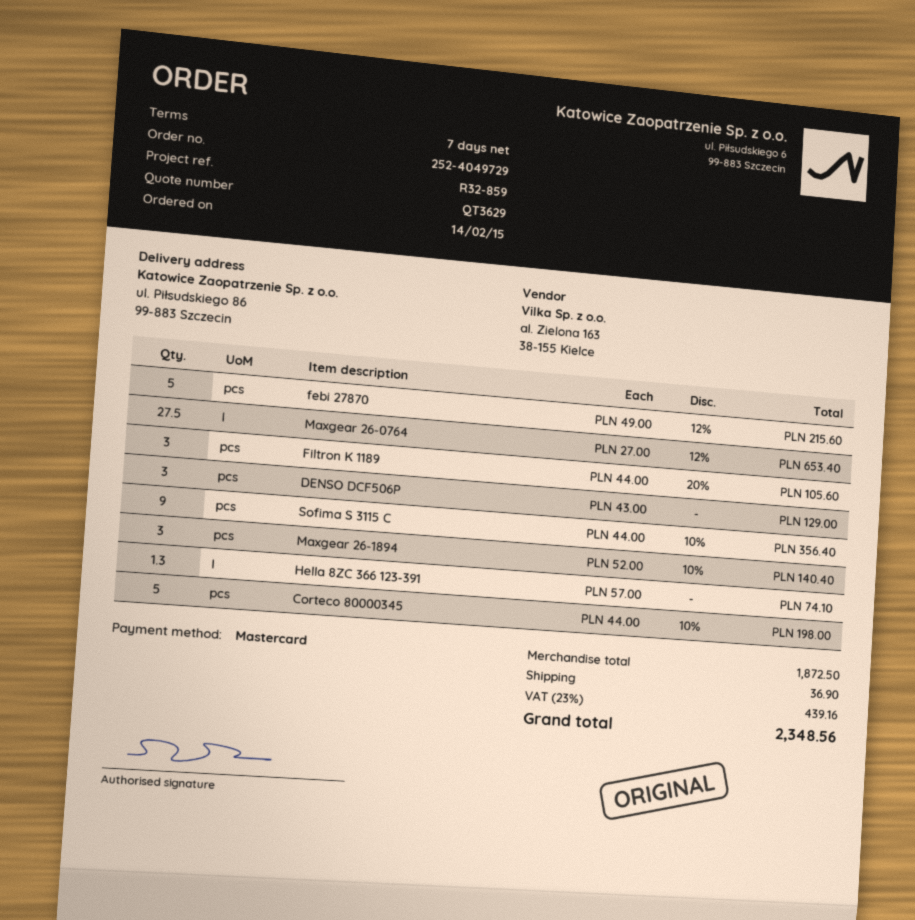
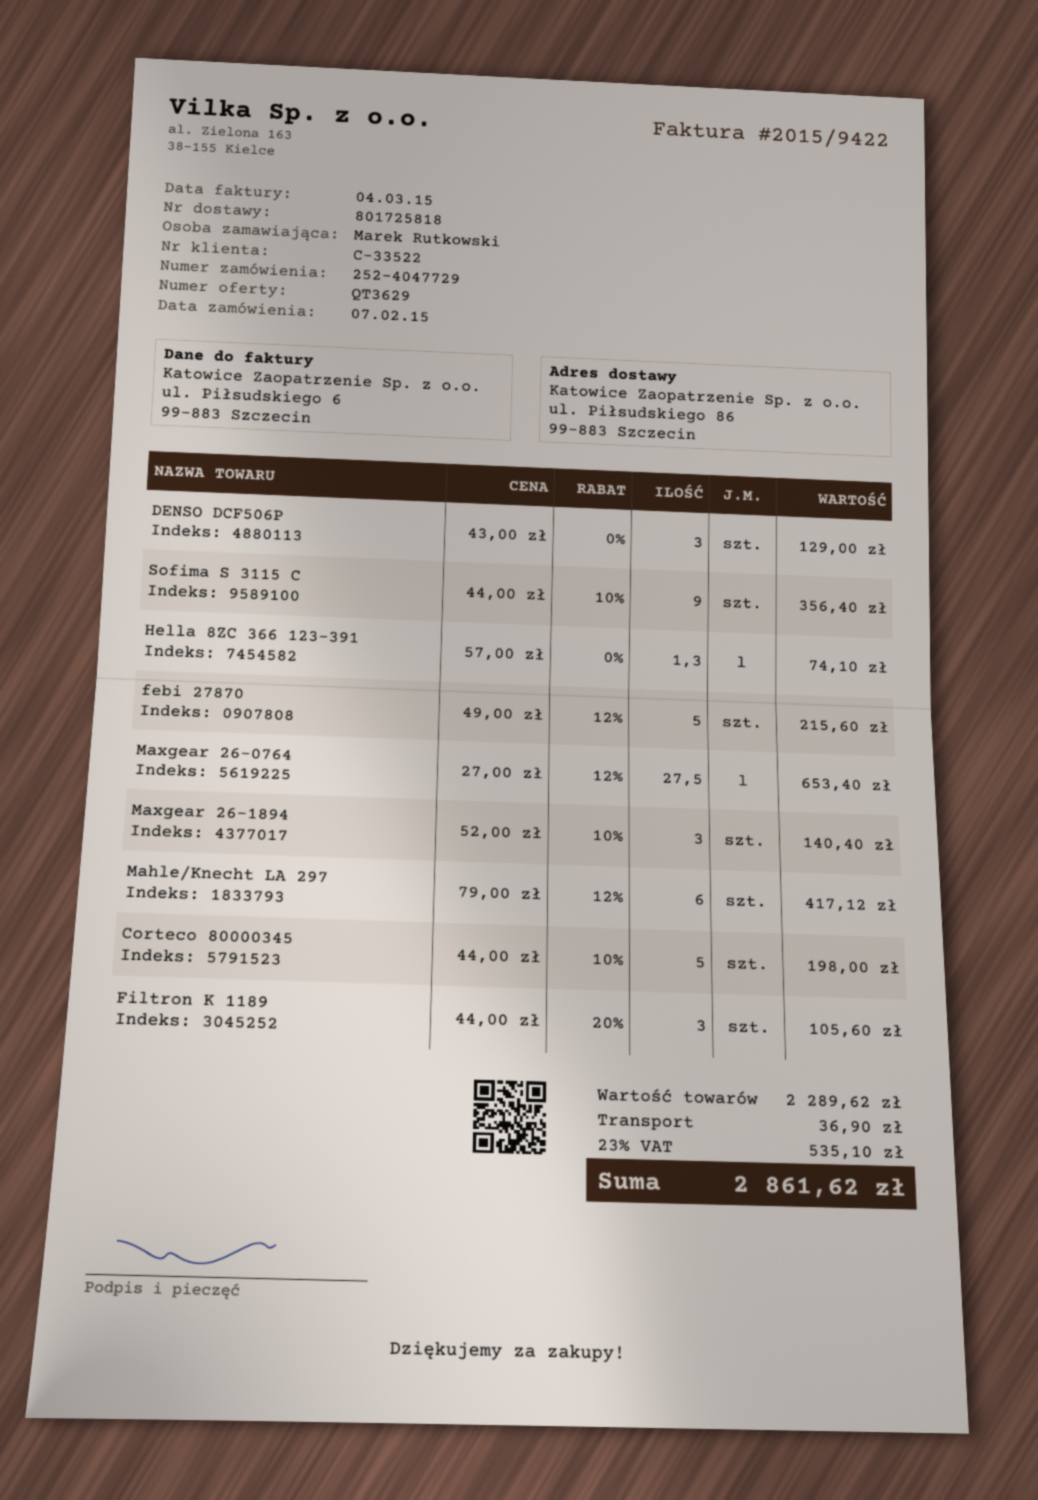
order number: 252-4049729 -> 252-4047729
order date: 2015-02-14 -> 2015-02-07
Mahle/Knecht LA 297: none -> 6 x 79.00 - 12% = 417.12
subtotal: 1872.50 -> 2289.62
tax: 23% = 439.16 -> 23% = 535.10
total: 2348.56 -> 2861.62

